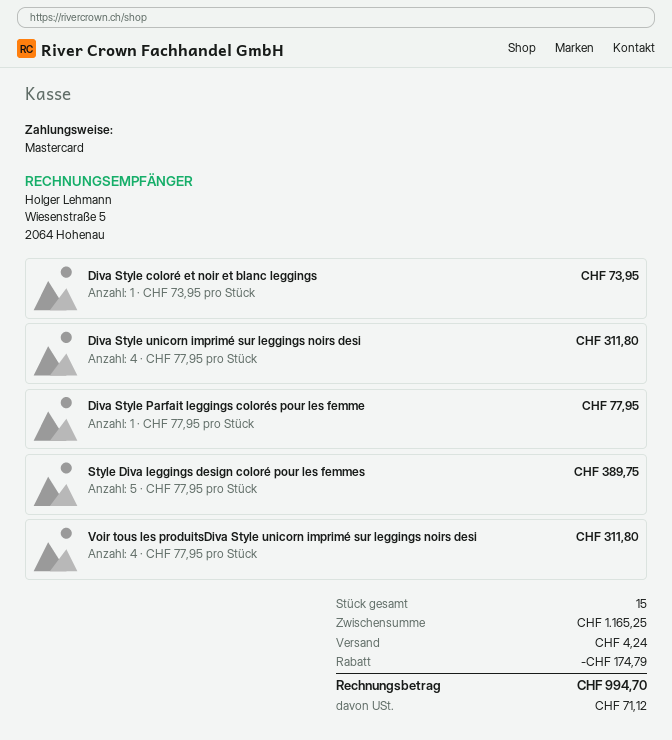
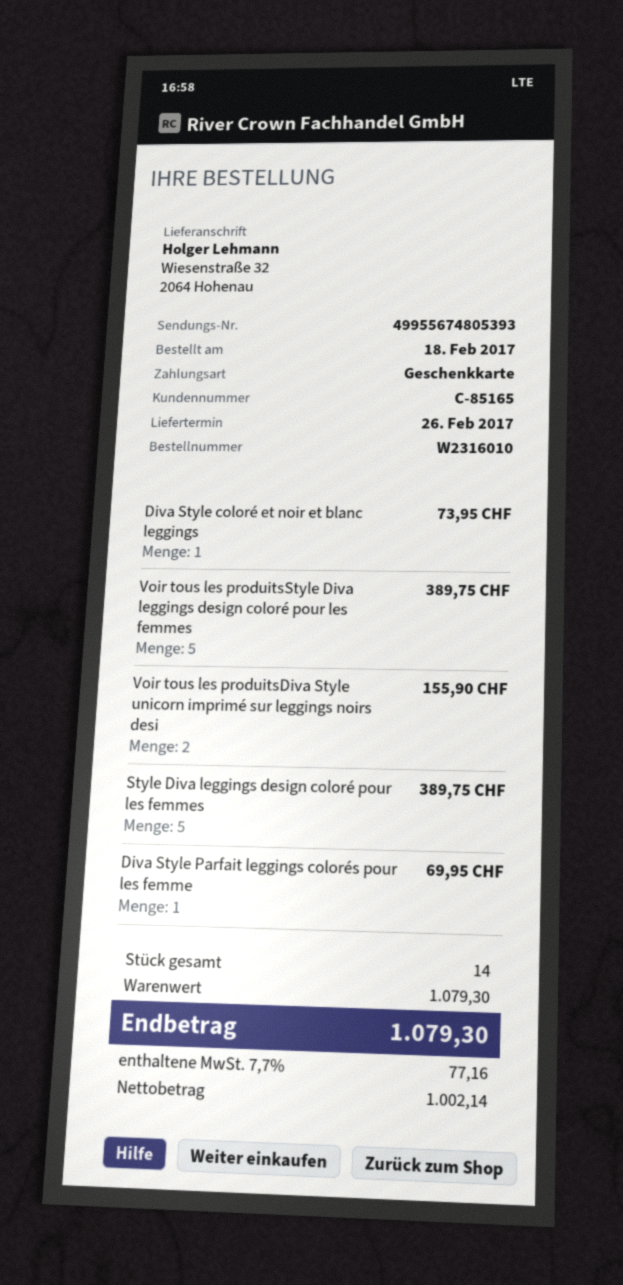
payment method: Mastercard -> gift card
Diva Style unicorn imprimé sur leggings noirs desi: 4 for 311.80 -> none
Diva Style Parfait leggings colorés pour les femme: 1 for 77.95 -> 1 for 69.95
Voir tous les produitsDiva Style unicorn imprimé sur leggings noirs desi: 4 for 311.80 -> 2 for 155.90
Voir tous les produitsStyle Diva leggings design coloré pour les femmes: none -> 5 for 389.75
total quantity: 15 -> 14
subtotal: 1165.25 -> 1079.30
discount: 174.79 -> none
shipping: 4.24 -> none
tax: 71.12 -> 77.16
total: 994.70 -> 1079.30

